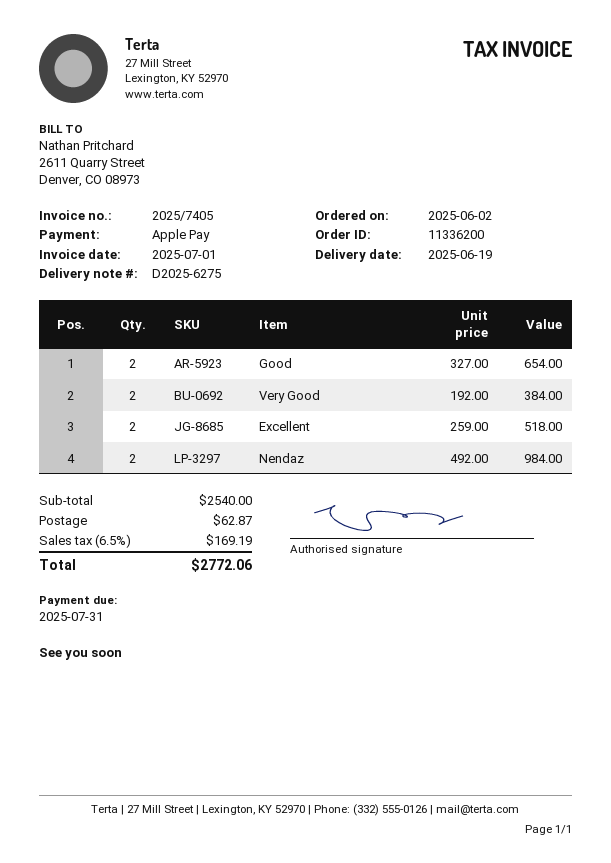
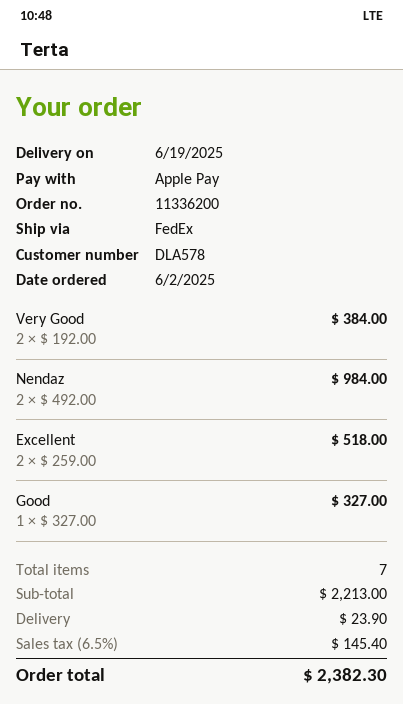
Good: 2 x 327.00 = 654.00 -> 1 x 327.00 = 327.00
subtotal: 2540.00 -> 2213.00
shipping: 62.87 -> 23.90
tax: 6.5% = 169.19 -> 6.5% = 145.40
total: 2772.06 -> 2382.30

